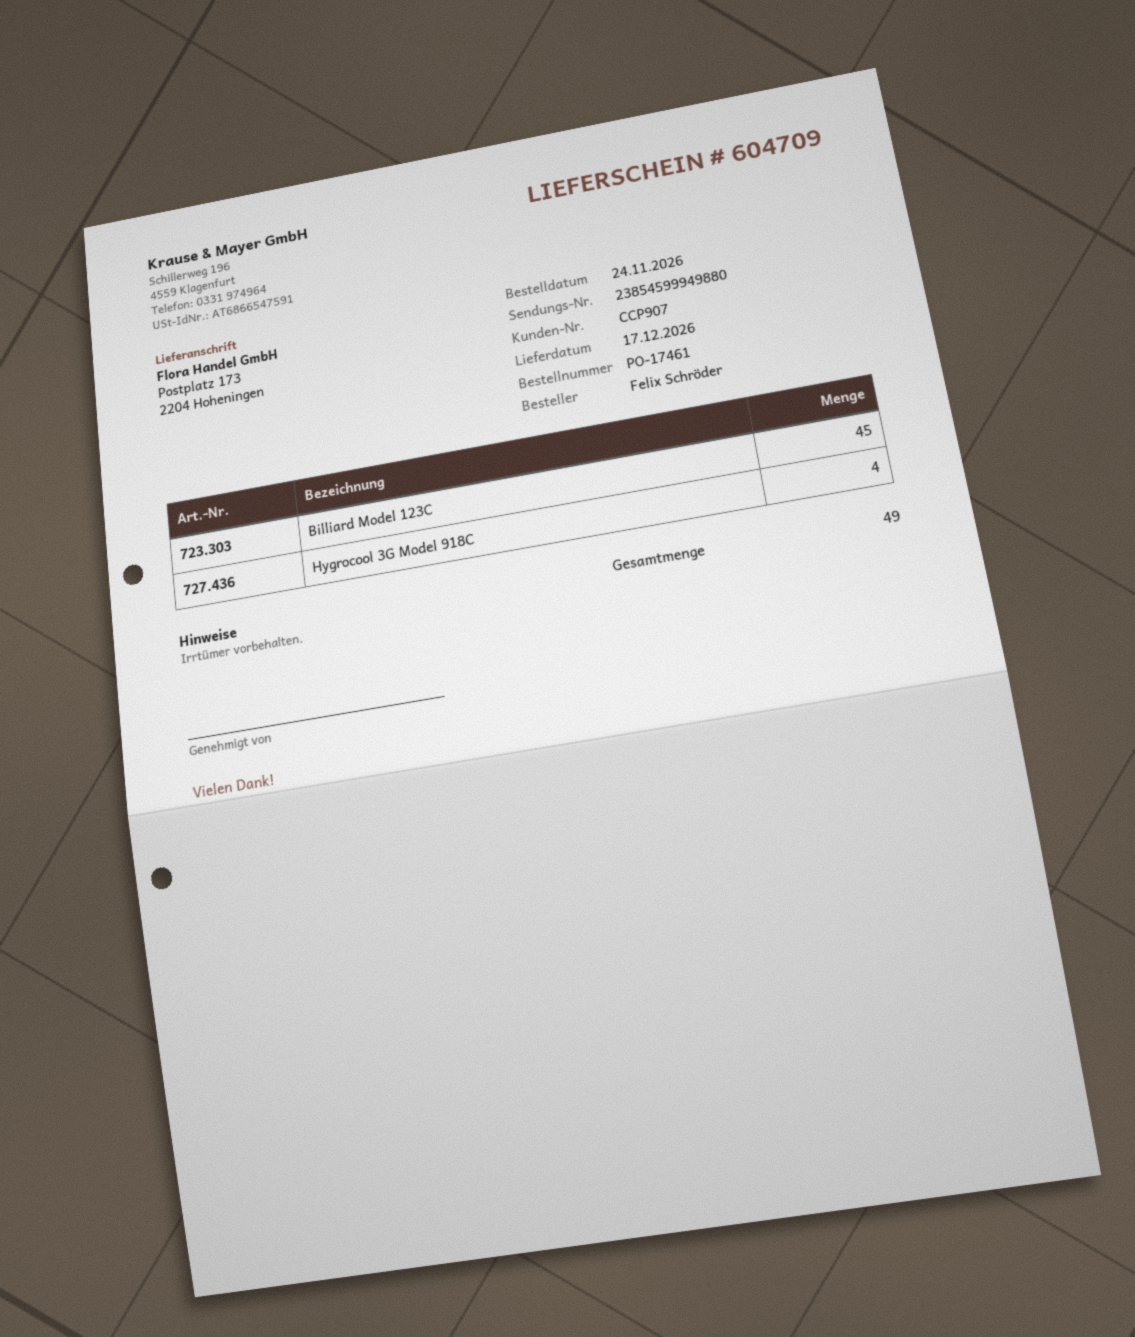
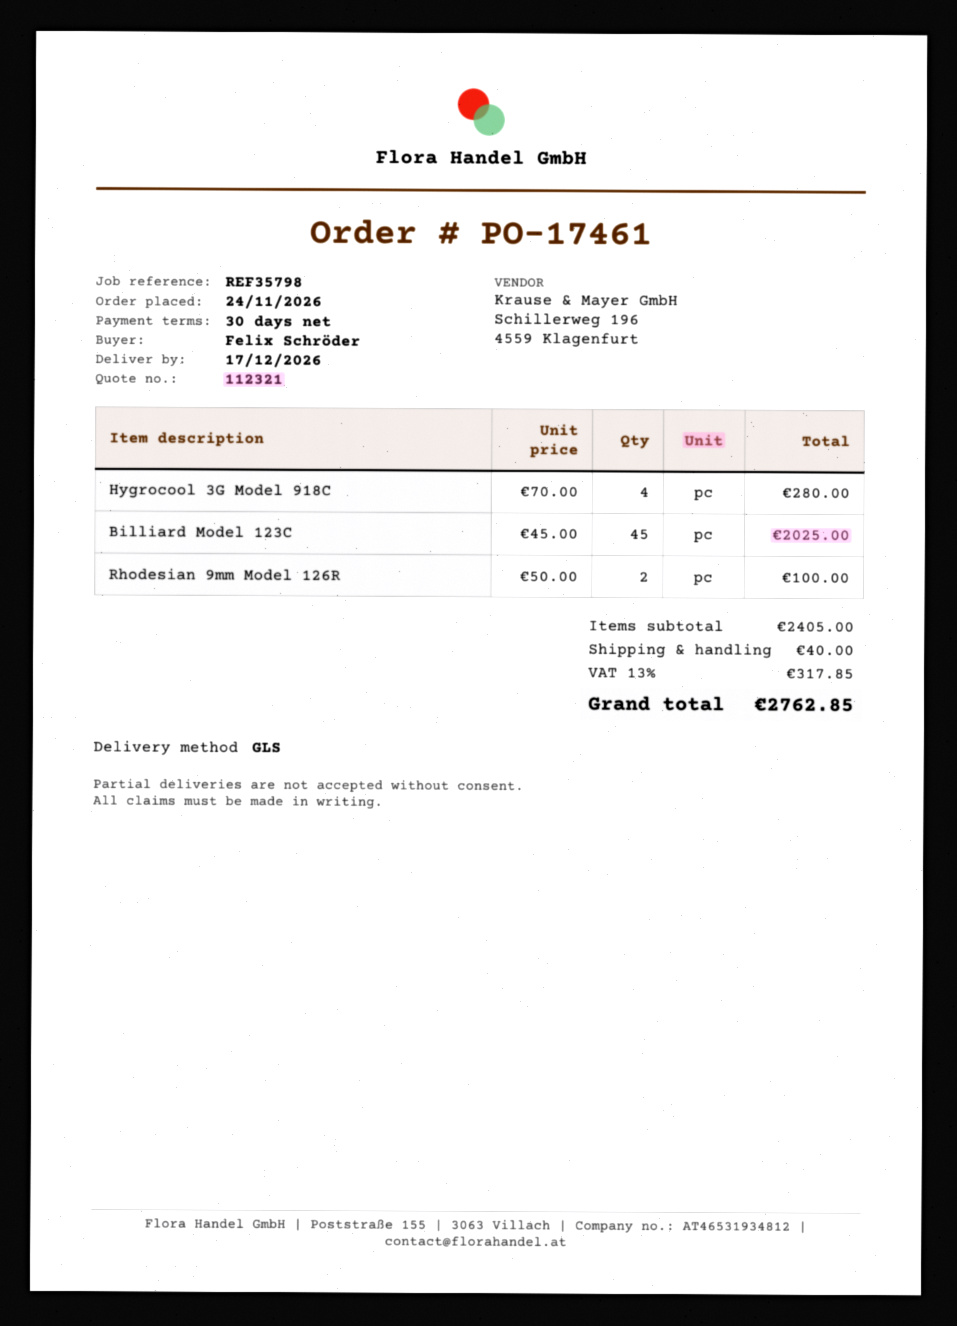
Rhodesian 9mm Model 126R: none -> 2

